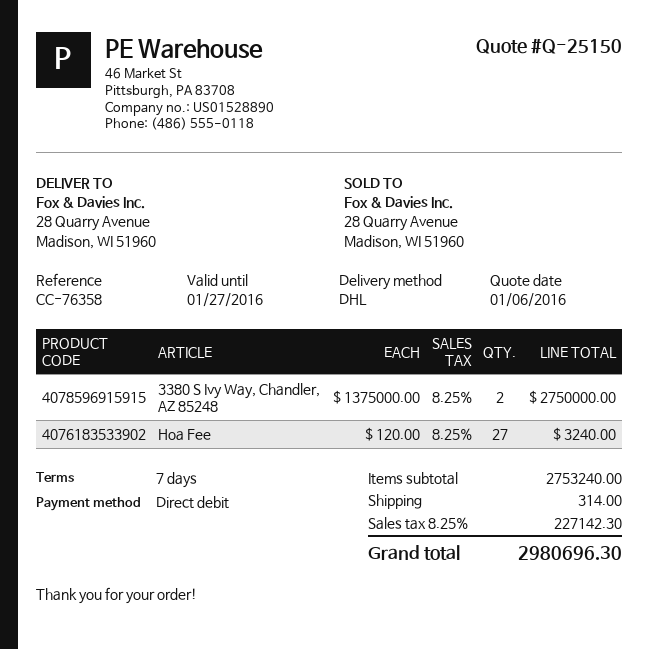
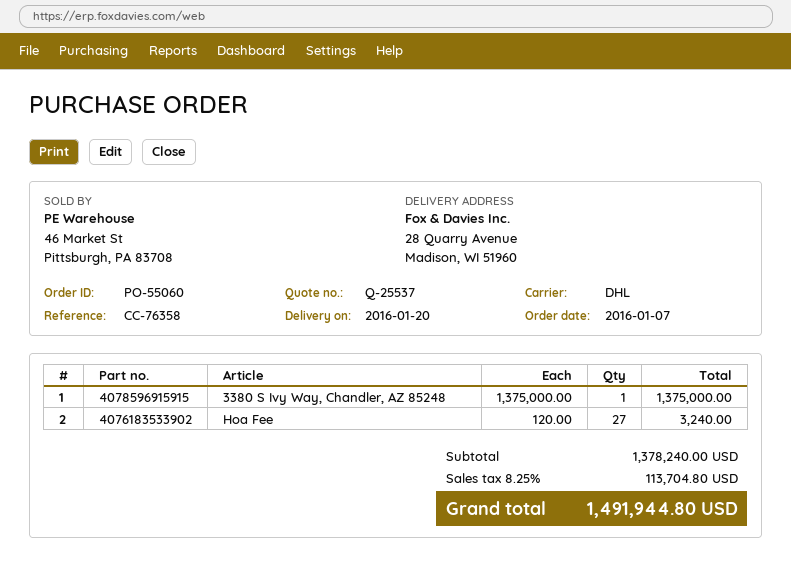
quote number: Q-25150 -> Q-25537
3380 S Ivy Way, Chandler, AZ 85248: 2 x 1375000.00 = 2750000.00 -> 1 x 1375000.00 = 1375000.00
subtotal: 2753240.00 -> 1378240.00
shipping: 314.00 -> none
tax: 8.25% = 227142.30 -> 8.25% = 113704.80
total: 2980696.30 -> 1491944.80

